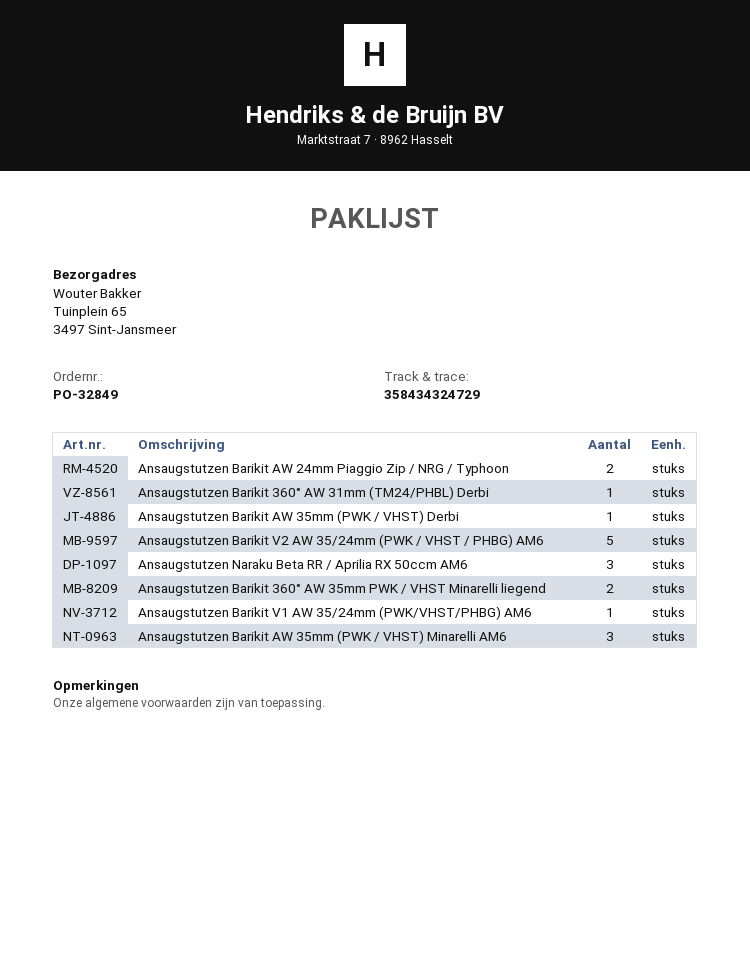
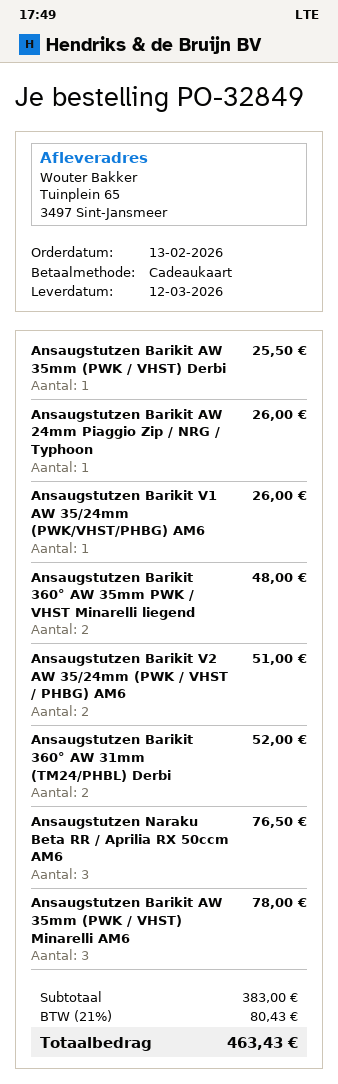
Ansaugstutzen Barikit AW 24mm Piaggio Zip / NRG / Typhoon: 2 -> 1
Ansaugstutzen Barikit 360° AW 31mm (TM24/PHBL) Derbi: 1 -> 2
Ansaugstutzen Barikit V2 AW 35/24mm (PWK / VHST / PHBG) AM6: 5 -> 2

